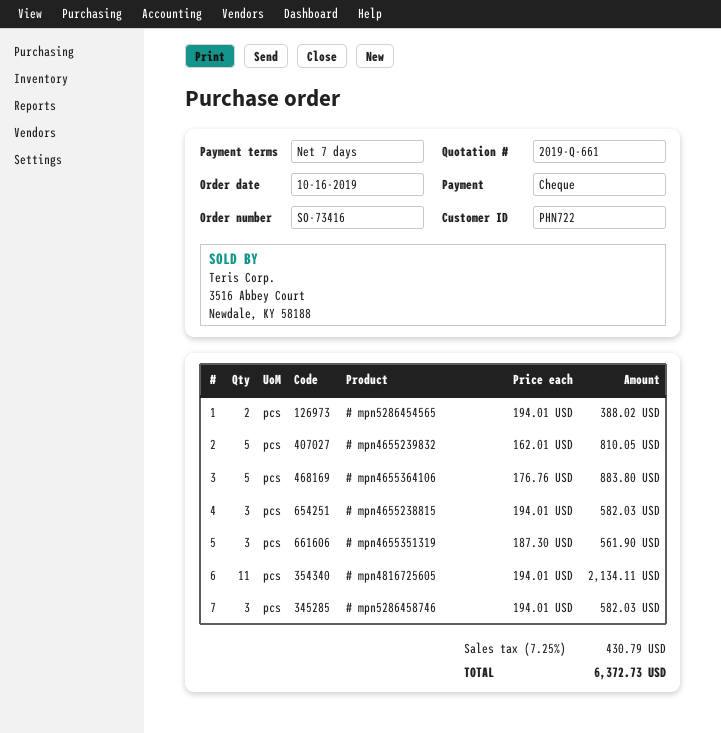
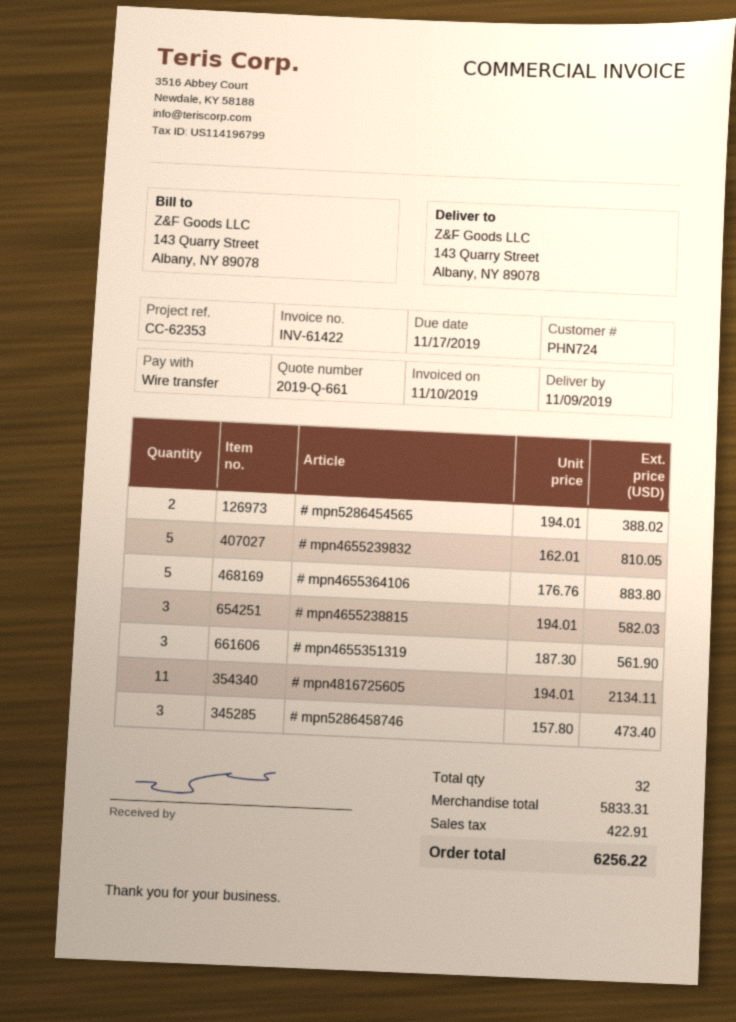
customer number: PHN722 -> PHN724
payment method: cheque -> bank transfer
# mpn5286458746: 3 x 194.01 = 582.03 -> 3 x 157.80 = 473.40
tax: 430.79 -> 422.91
total: 6372.73 -> 6256.22

